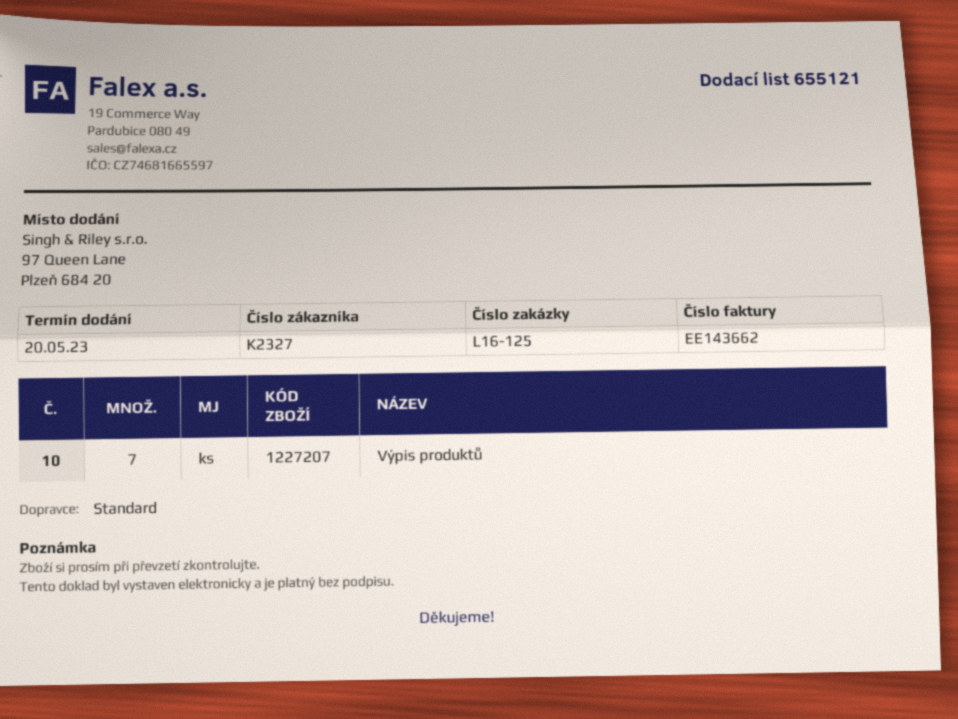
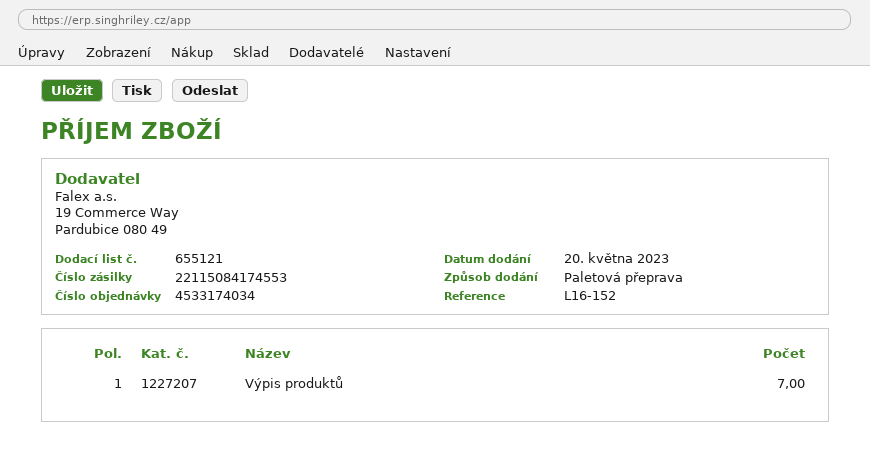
reference: L16-125 -> L16-152
shipping method: standard -> pallet freight

